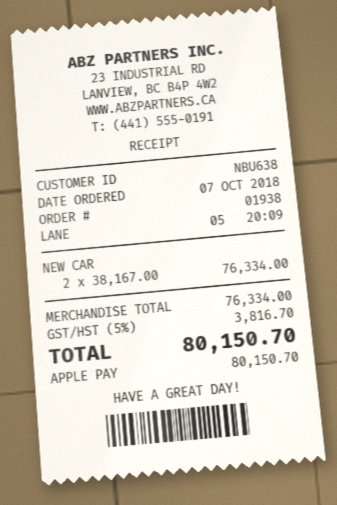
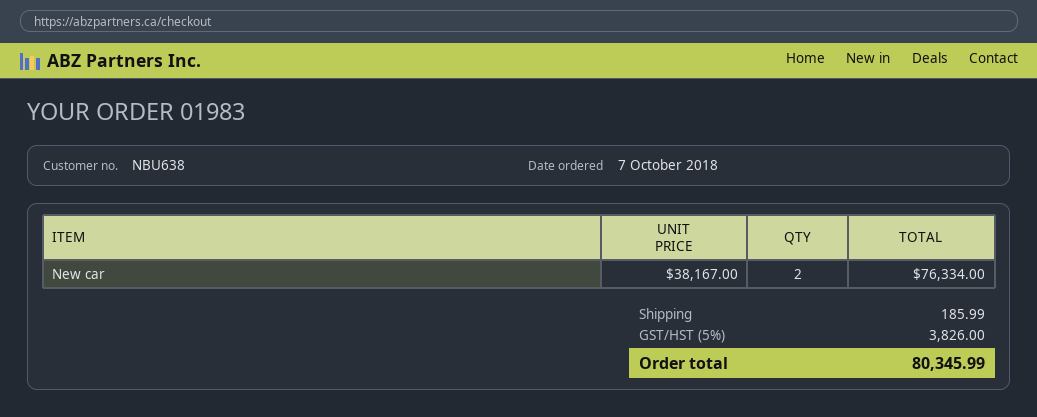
order number: 01938 -> 01983
shipping: none -> 185.99
tax: 5% = 3816.70 -> 5% = 3826.00
total: 80150.70 -> 80345.99

